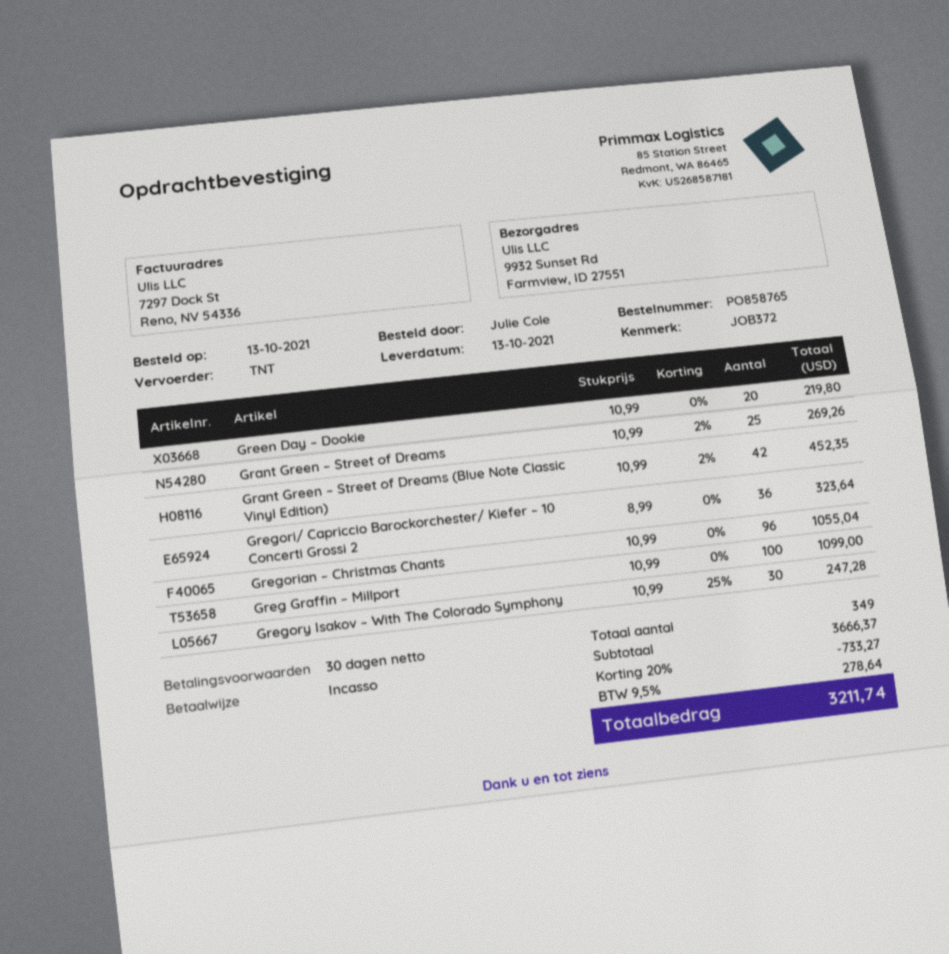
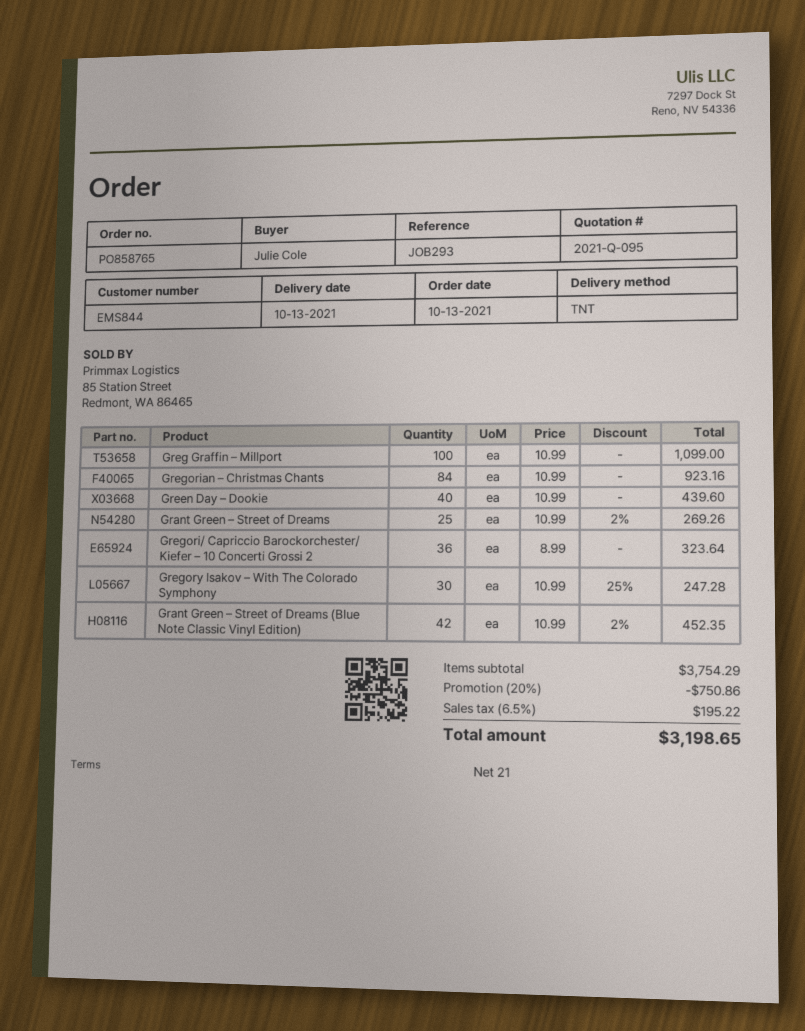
payment terms: 30 days -> 21 days
reference: JOB372 -> JOB293
Green Day – Dookie: 20 x 10.99 = 219.80 -> 40 x 10.99 = 439.60
Gregorian – Christmas Chants: 96 x 10.99 = 1055.04 -> 84 x 10.99 = 923.16
subtotal: 3666.37 -> 3754.29
discount: 20% = 733.27 -> 20% = 750.86
tax: 9.5% = 278.64 -> 6.5% = 195.22
total: 3211.74 -> 3198.65

